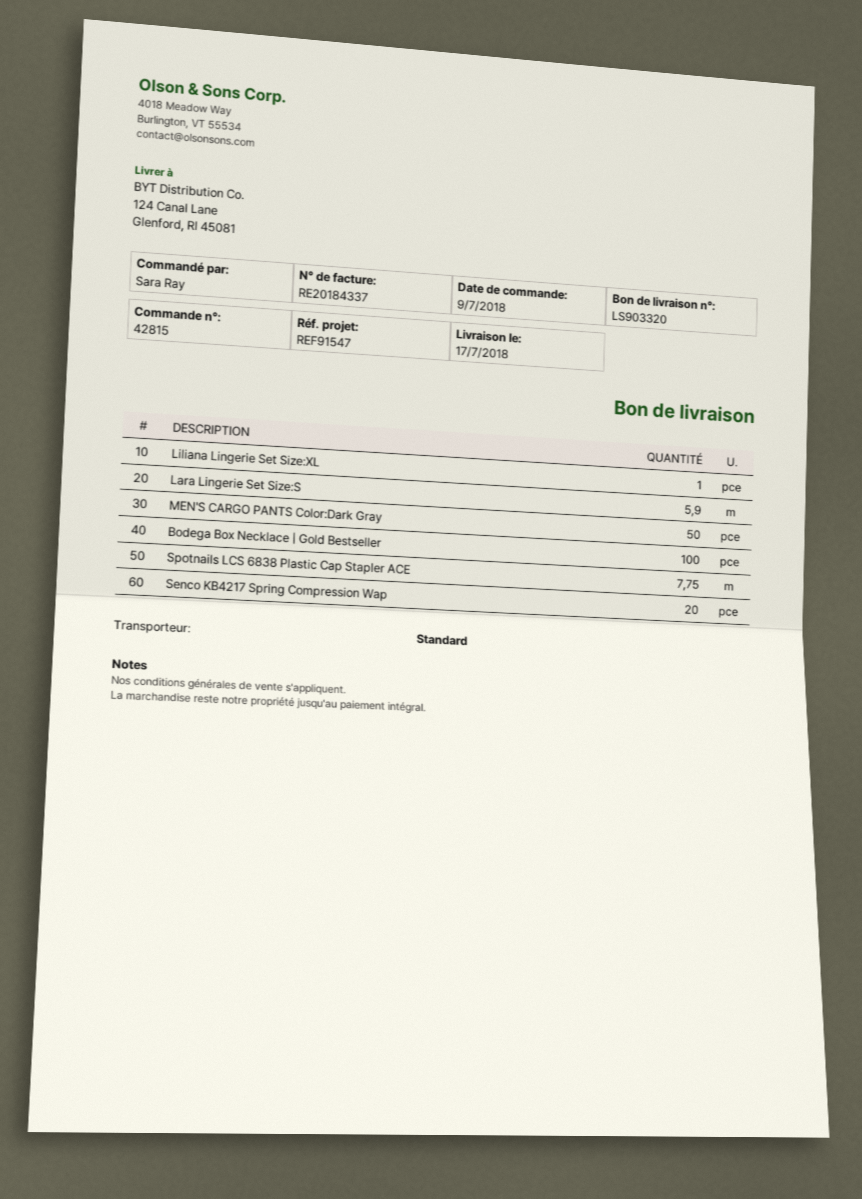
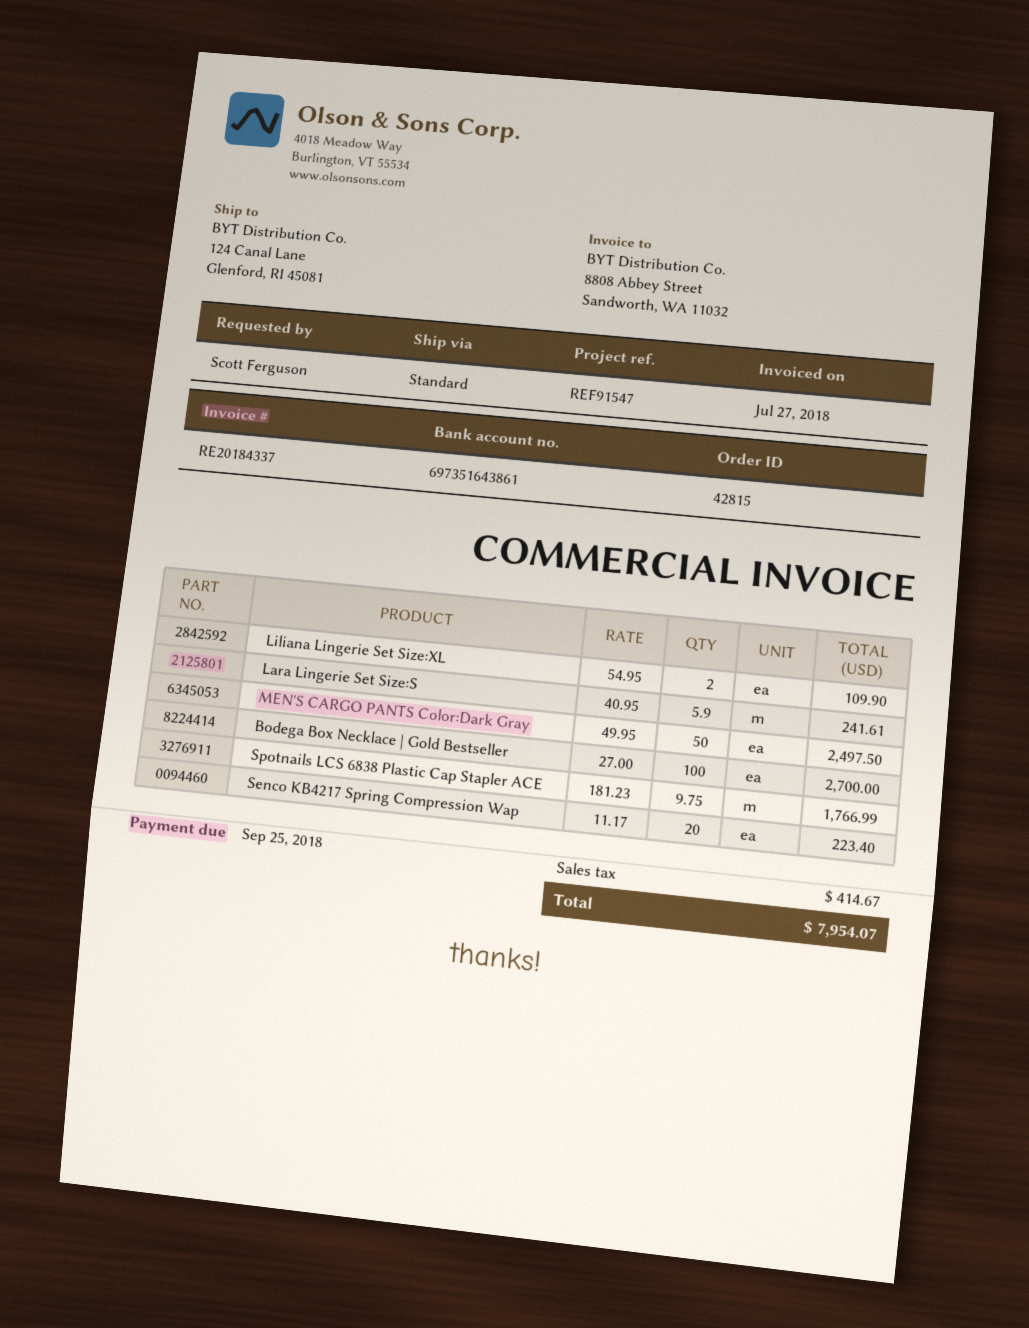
ordered by: Sara Ray -> Scott Ferguson
Liliana Lingerie Set Size:XL: 1 -> 2
Spotnails LCS 6838 Plastic Cap Stapler ACE: 7.75 -> 9.75

